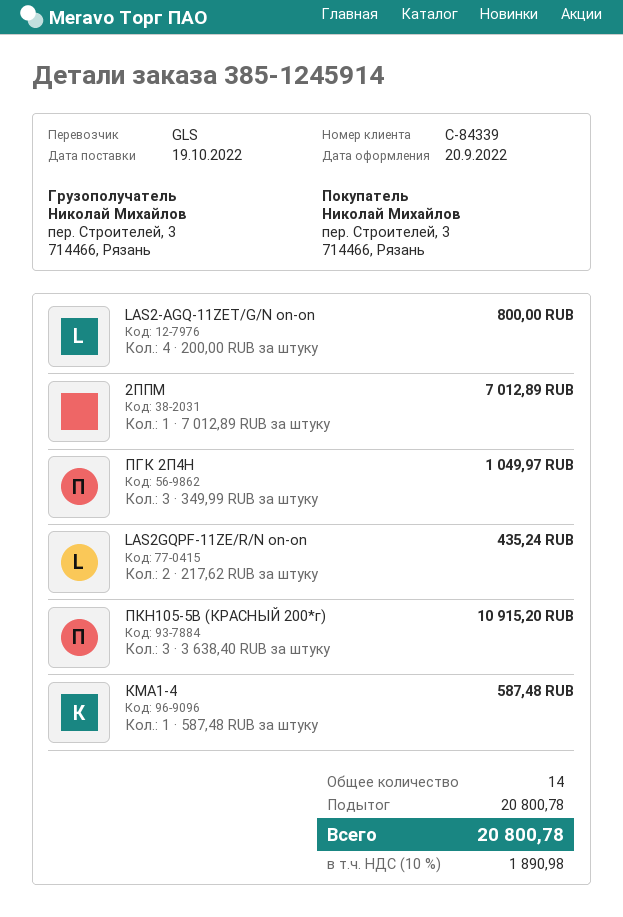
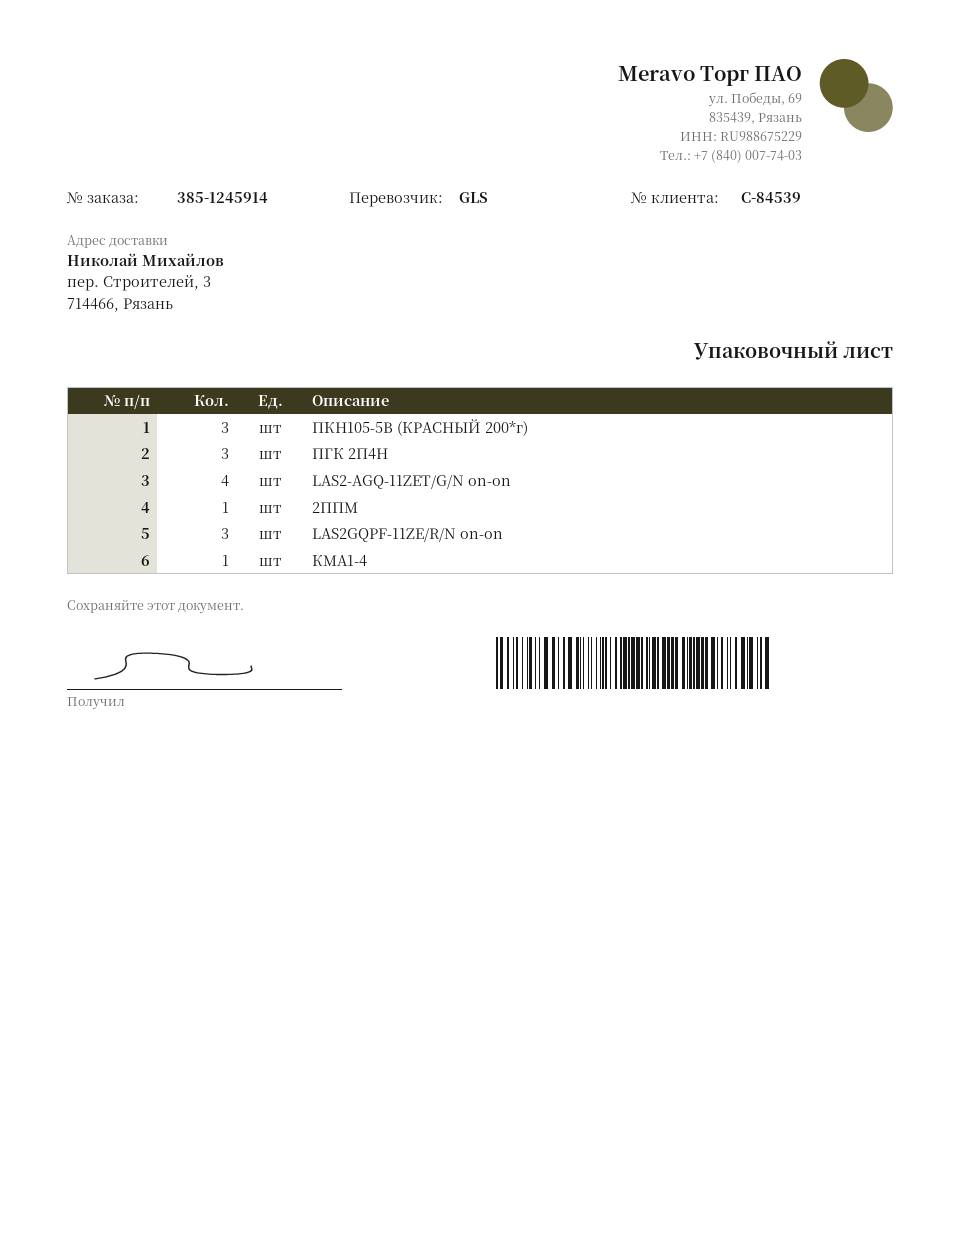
customer number: C-84339 -> C-84539
LAS2GQPF-11ZE/R/N on-on: 2 -> 3

